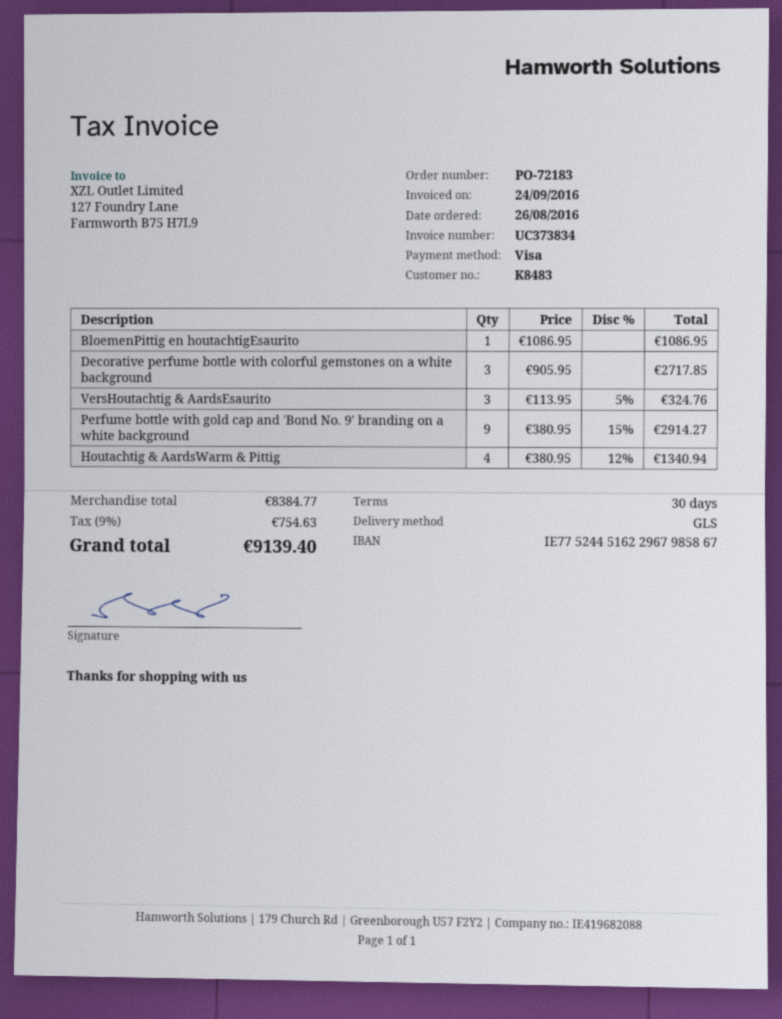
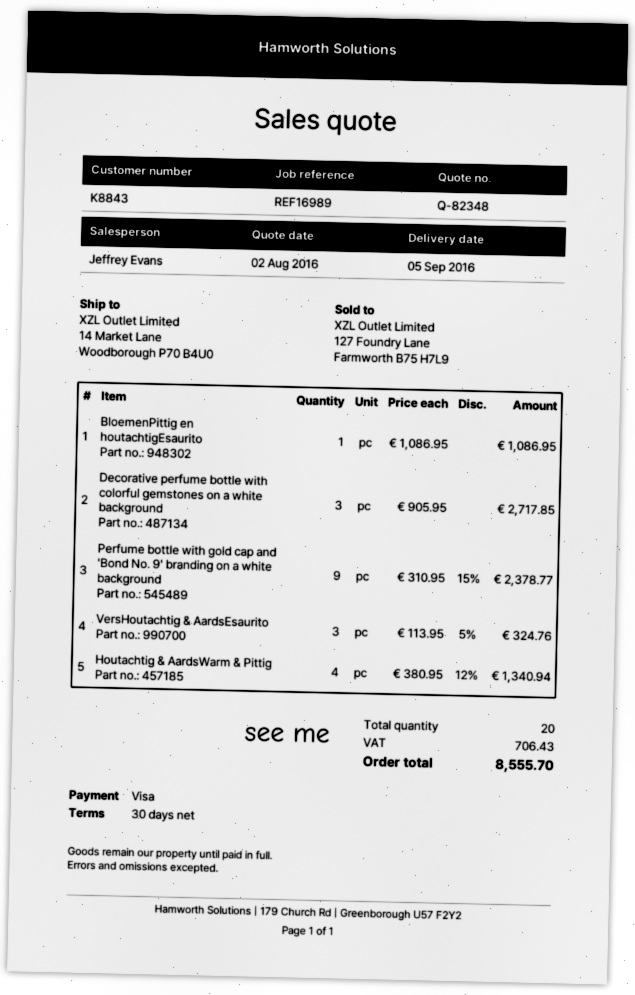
customer number: K8483 -> K8843
Perfume bottle with gold cap and 'Bond No. 9' branding on a white background: 9 x 380.95 - 15% = 2914.27 -> 9 x 310.95 - 15% = 2378.77
tax: 754.63 -> 706.43
total: 9139.40 -> 8555.70

